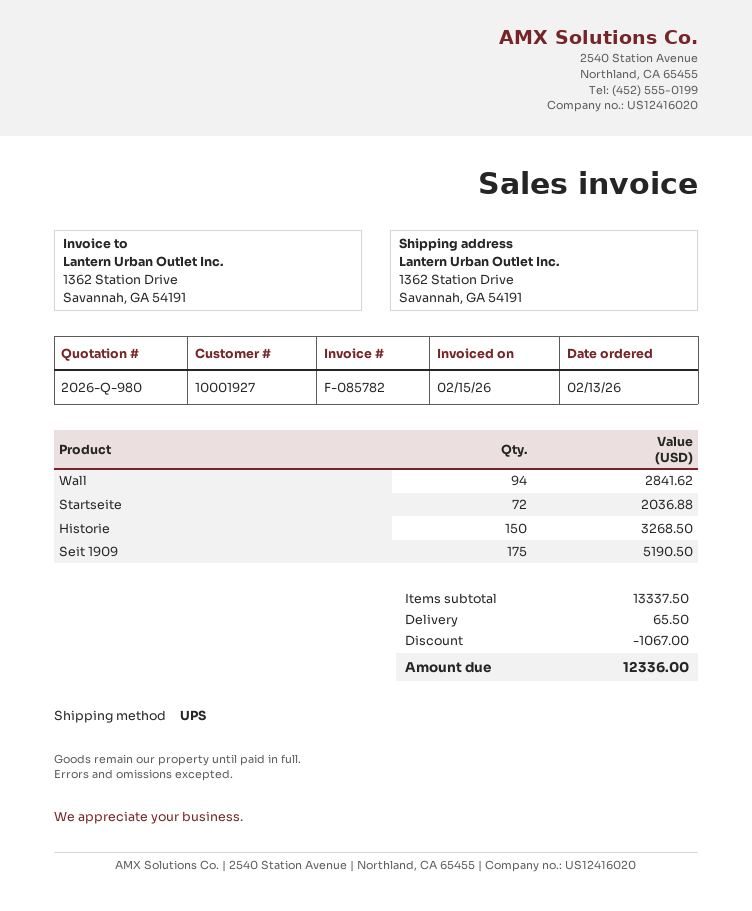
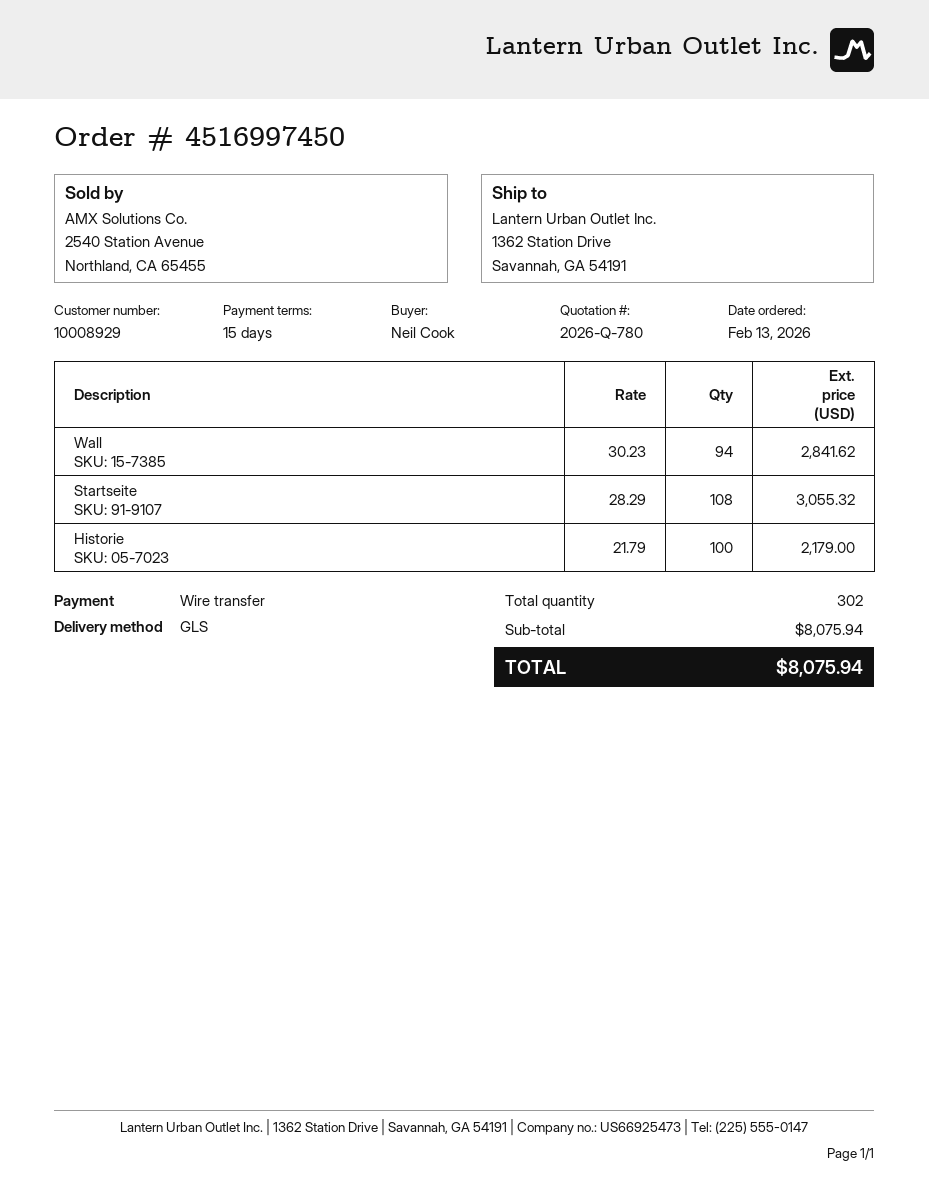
quote number: 2026-Q-980 -> 2026-Q-780
customer number: 10001927 -> 10008929
shipping method: UPS -> GLS
Startseite: 72 for 2036.88 -> 108 for 3055.32
Historie: 150 for 3268.50 -> 100 for 2179.00
Seit 1909: 175 for 5190.50 -> none
subtotal: 13337.50 -> 8075.94
discount: 1067.00 -> none
shipping: 65.50 -> none
total: 12336.00 -> 8075.94

